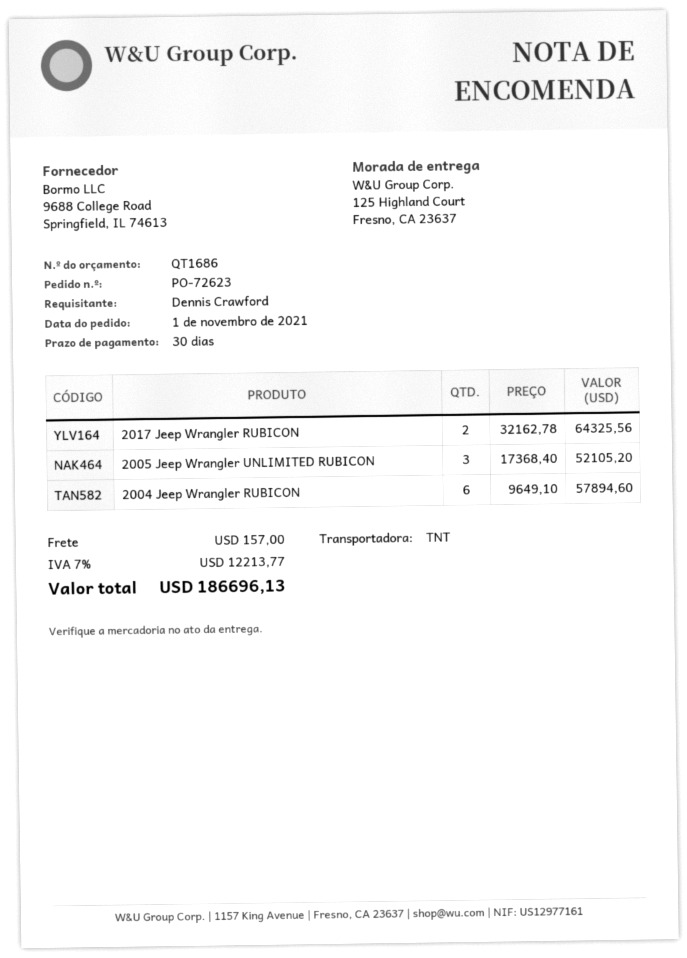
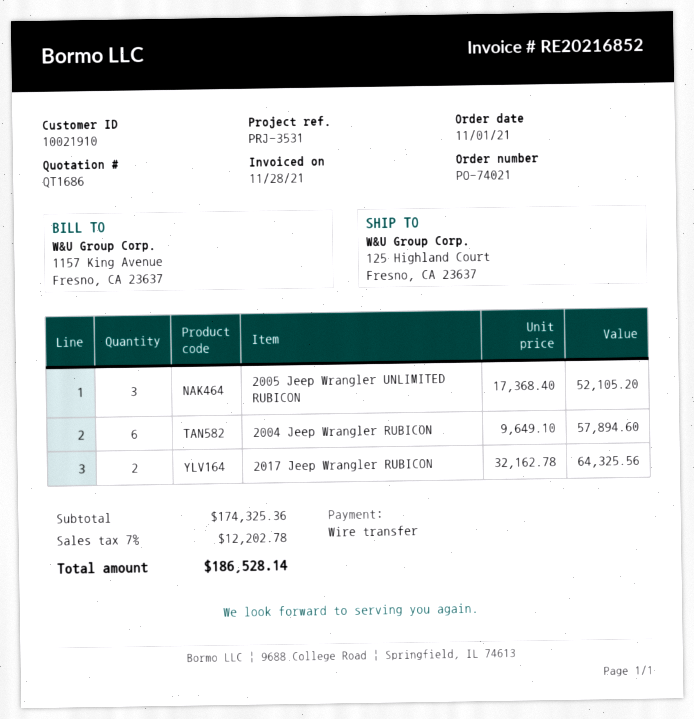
order number: PO-72623 -> PO-74021
shipping: 157.00 -> none
tax: 7% = 12213.77 -> 7% = 12202.78
total: 186696.13 -> 186528.14

